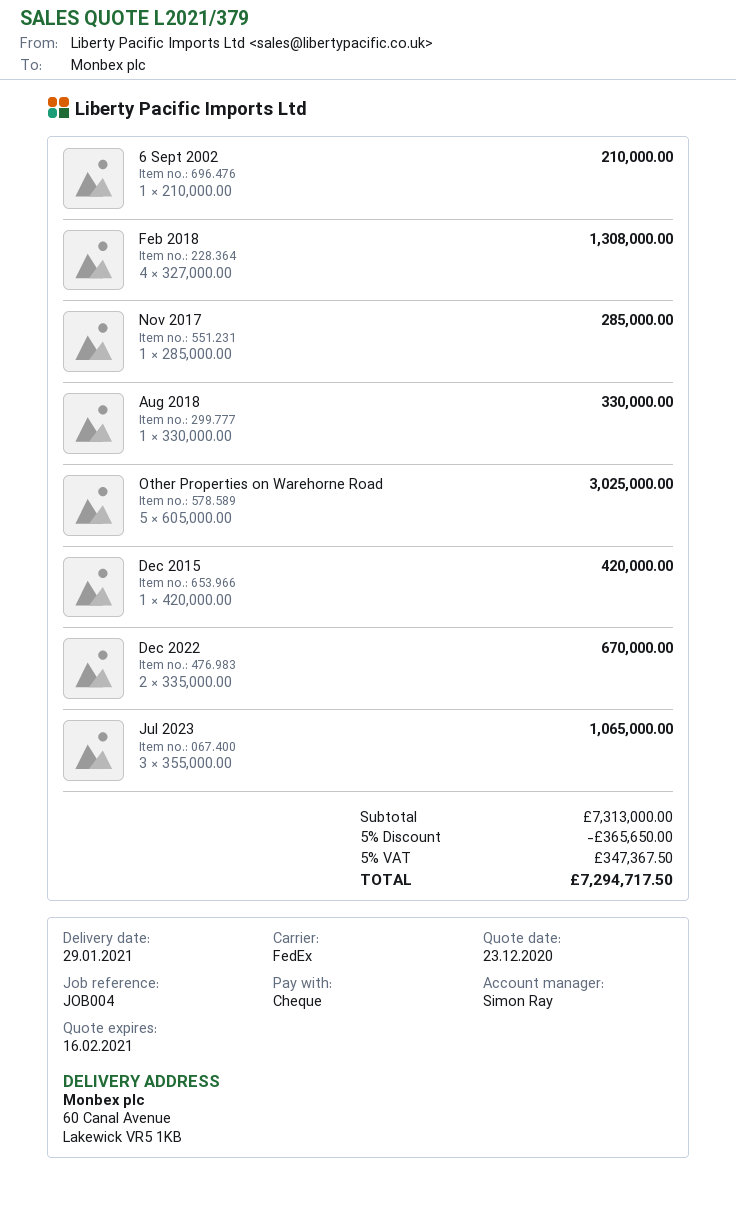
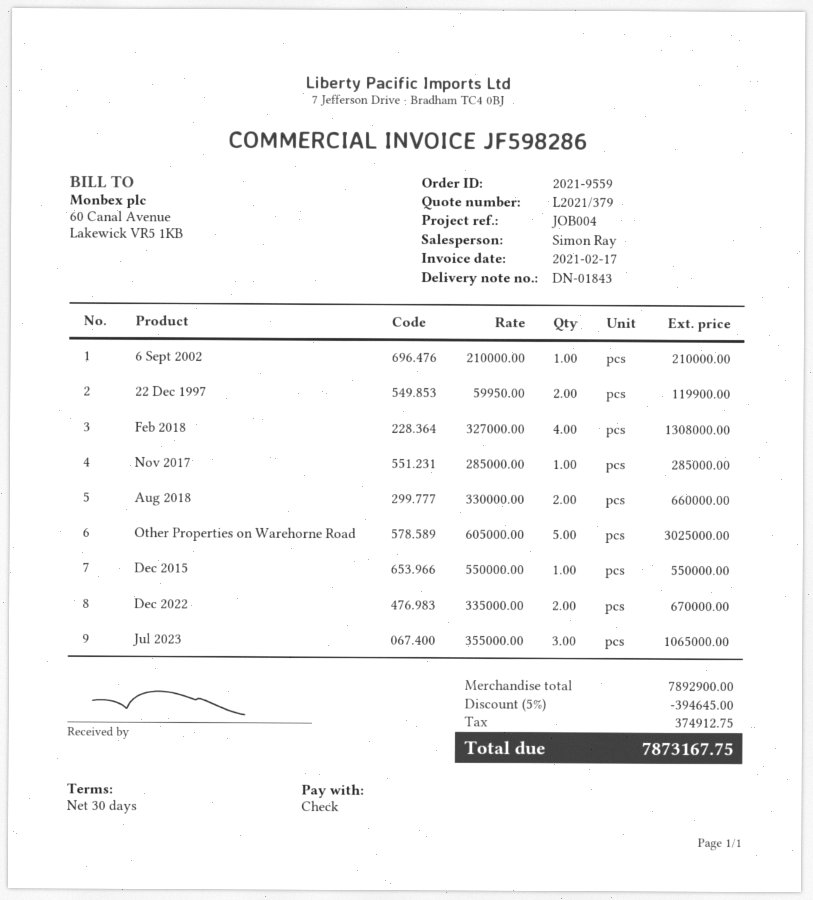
Aug 2018: 1 x 330000.00 = 330000.00 -> 2 x 330000.00 = 660000.00
Dec 2015: 1 x 420000.00 = 420000.00 -> 1 x 550000.00 = 550000.00
22 Dec 1997: none -> 2 x 59950.00 = 119900.00
subtotal: 7313000.00 -> 7892900.00
discount: 5% = 365650.00 -> 5% = 394645.00
tax: 347367.50 -> 374912.75
total: 7294717.50 -> 7873167.75

